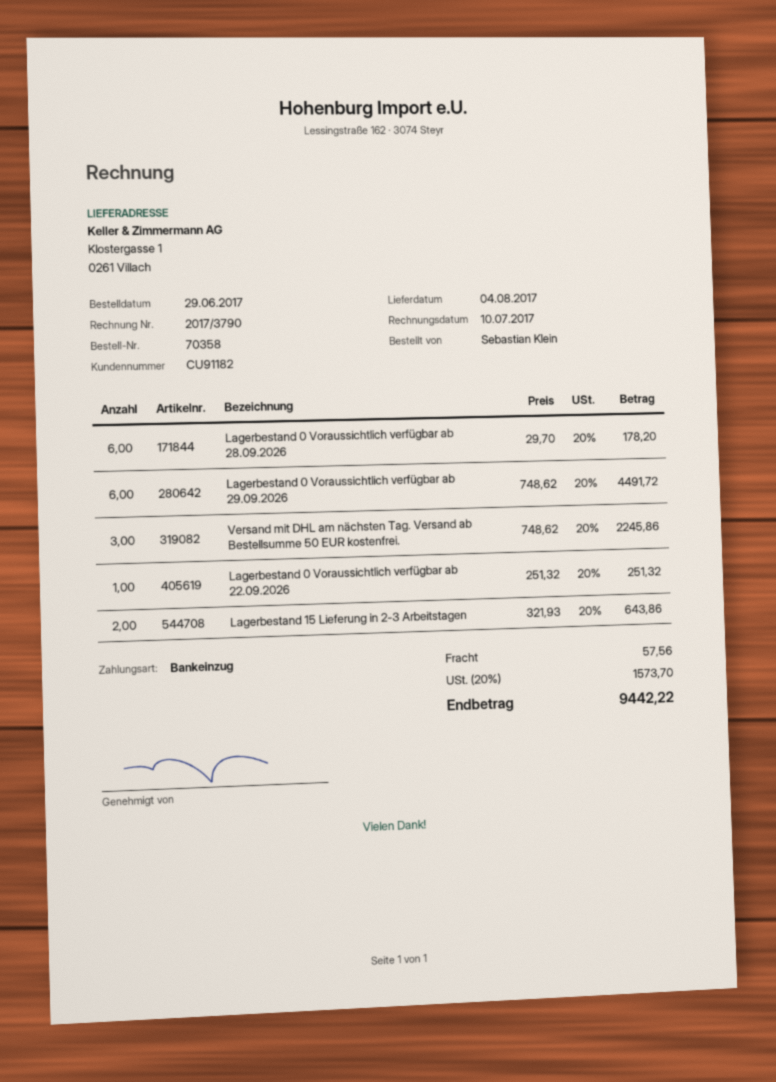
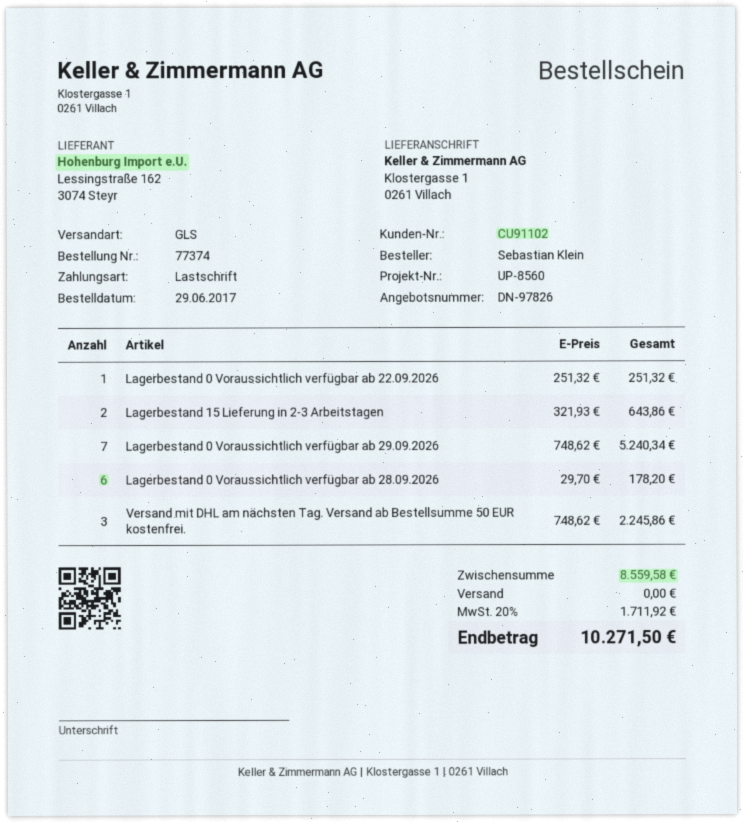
order number: 70358 -> 77374
customer number: CU91182 -> CU91102
Lagerbestand 0 Voraussichtlich verfügbar ab 29.09.2026: 6 x 748.62 = 4491.72 -> 7 x 748.62 = 5240.34
shipping: 57.56 -> 0.00
tax: 20% = 1573.70 -> 20% = 1711.92
total: 9442.22 -> 10271.50

